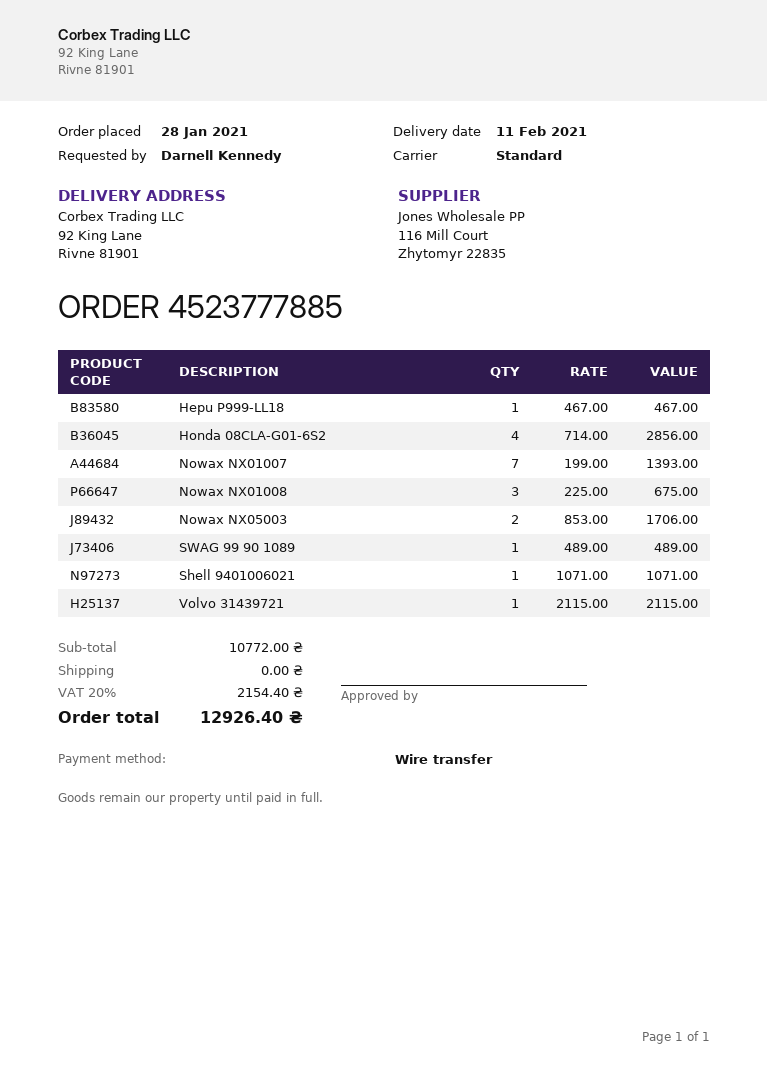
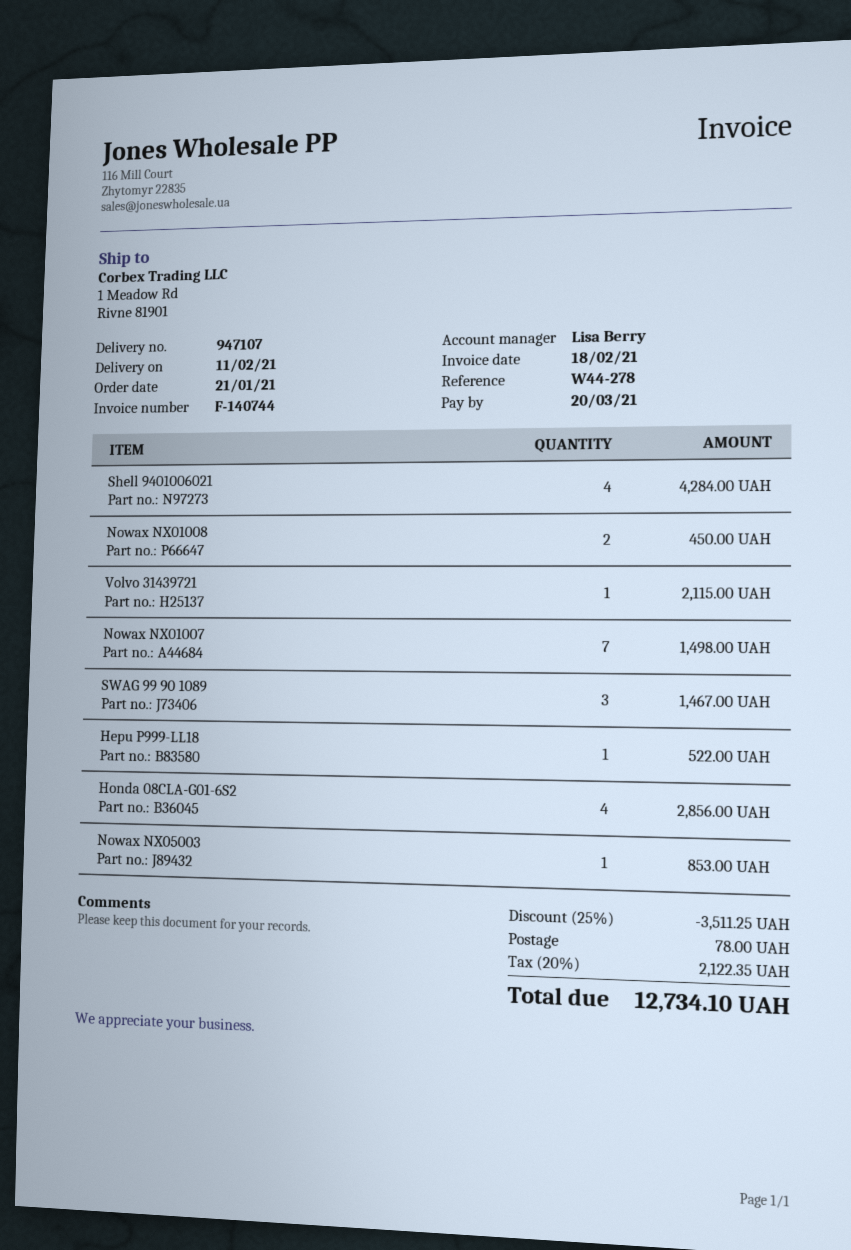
order date: 2021-01-28 -> 2021-01-21
ship to: 92 King Lane, Rivne 81901 -> 1 Meadow Rd, Rivne 81901
Hepu P999-LL18: 1 for 467.00 -> 1 for 522.00
Nowax NX01007: 7 for 1393.00 -> 7 for 1498.00
Nowax NX01008: 3 for 675.00 -> 2 for 450.00
Nowax NX05003: 2 for 1706.00 -> 1 for 853.00
SWAG 99 90 1089: 1 for 489.00 -> 3 for 1467.00
Shell 9401006021: 1 for 1071.00 -> 4 for 4284.00
discount: none -> 25% = 3511.25
shipping: 0.00 -> 78.00
tax: 20% = 2154.40 -> 20% = 2122.35
total: 12926.40 -> 12734.10

